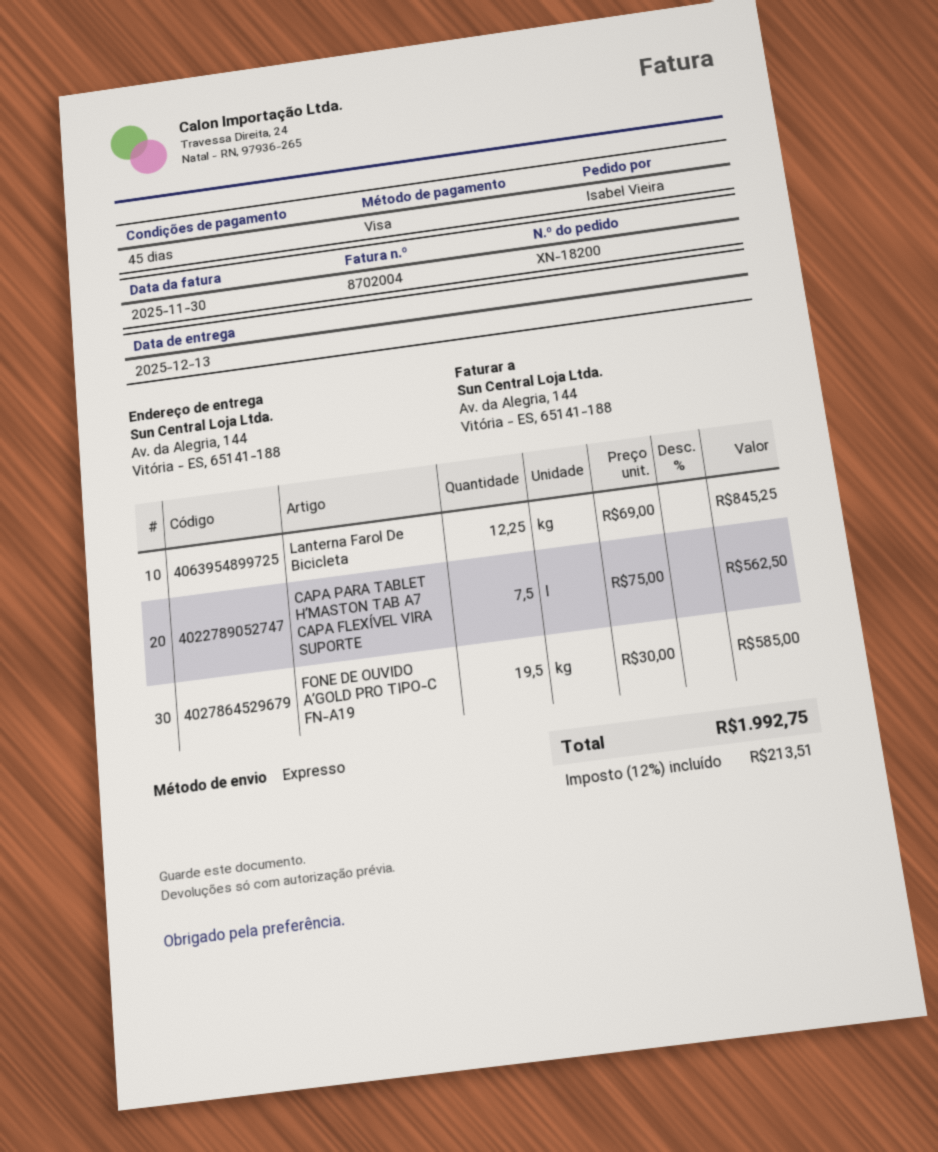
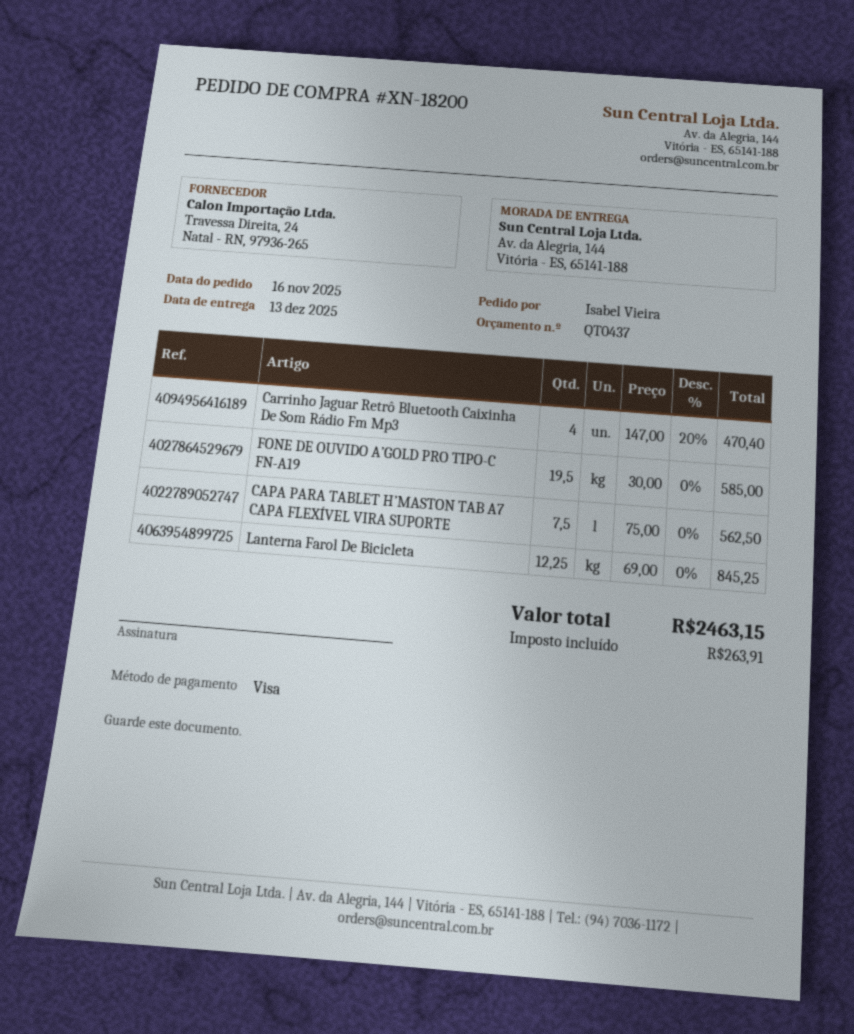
Carrinho Jaguar Retrô Bluetooth Caixinha De Som Rádio Fm Mp3: none -> 4 x 147.00 - 20% = 470.40
tax: 213.51 -> 263.91
total: 1992.75 -> 2463.15

